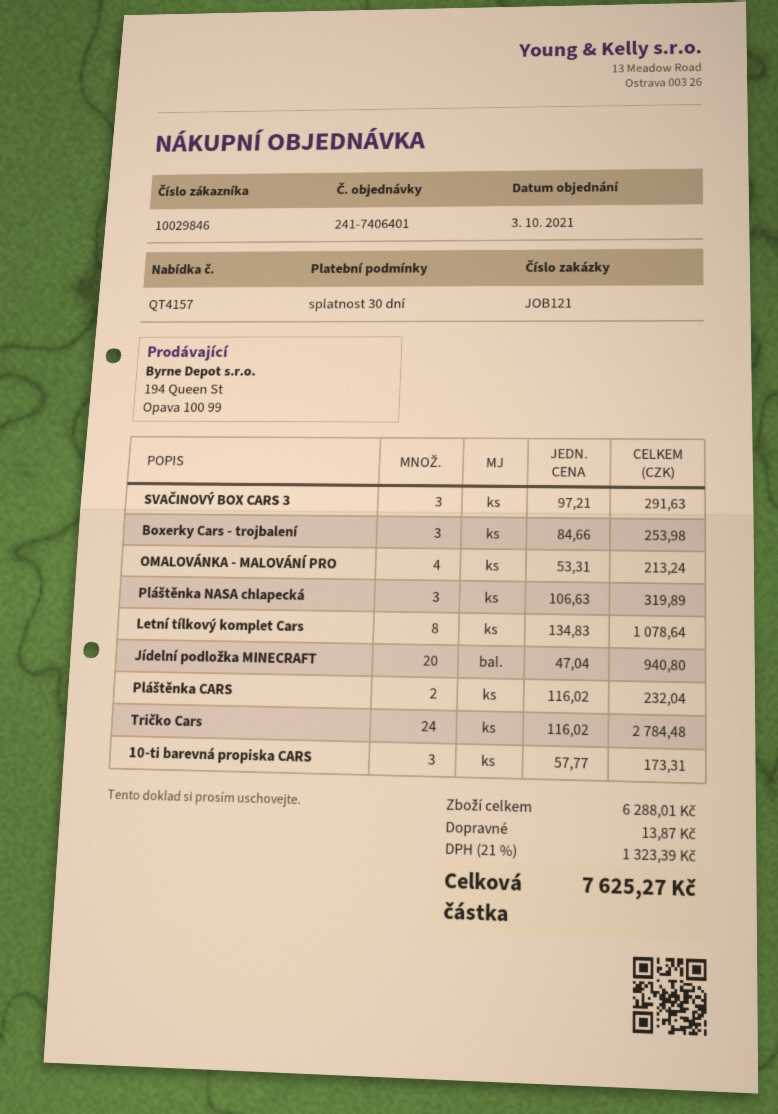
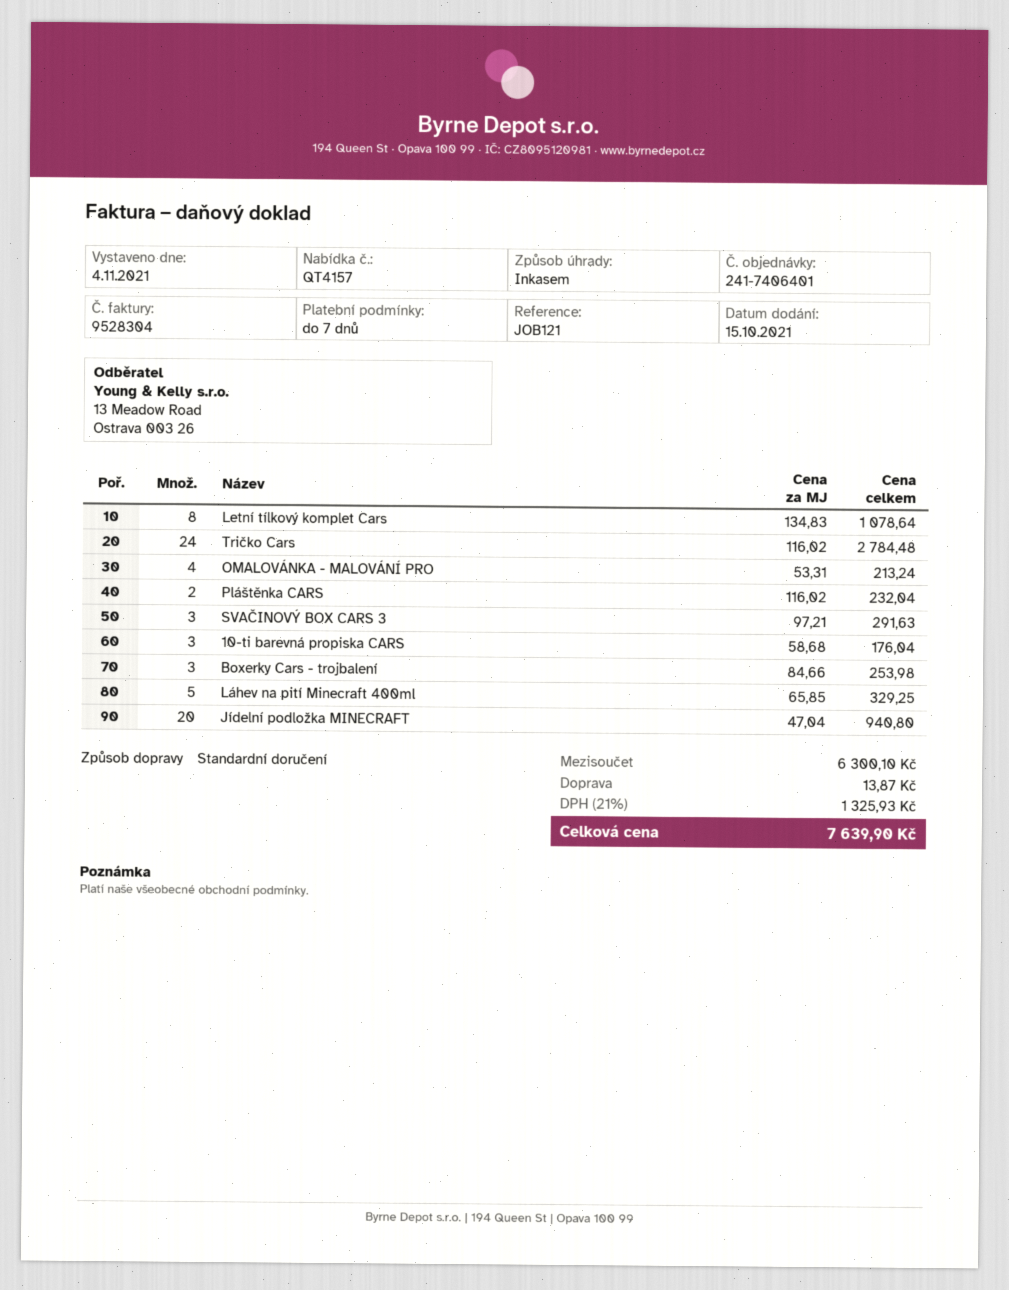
payment terms: 30 days -> 7 days
Pláštěnka NASA chlapecká: 3 x 106.63 = 319.89 -> none
10-ti barevná propiska CARS: 3 x 57.77 = 173.31 -> 3 x 58.68 = 176.04
Láhev na pití Minecraft 400ml: none -> 5 x 65.85 = 329.25
subtotal: 6288.01 -> 6300.10
tax: 21% = 1323.39 -> 21% = 1325.93
total: 7625.27 -> 7639.90

